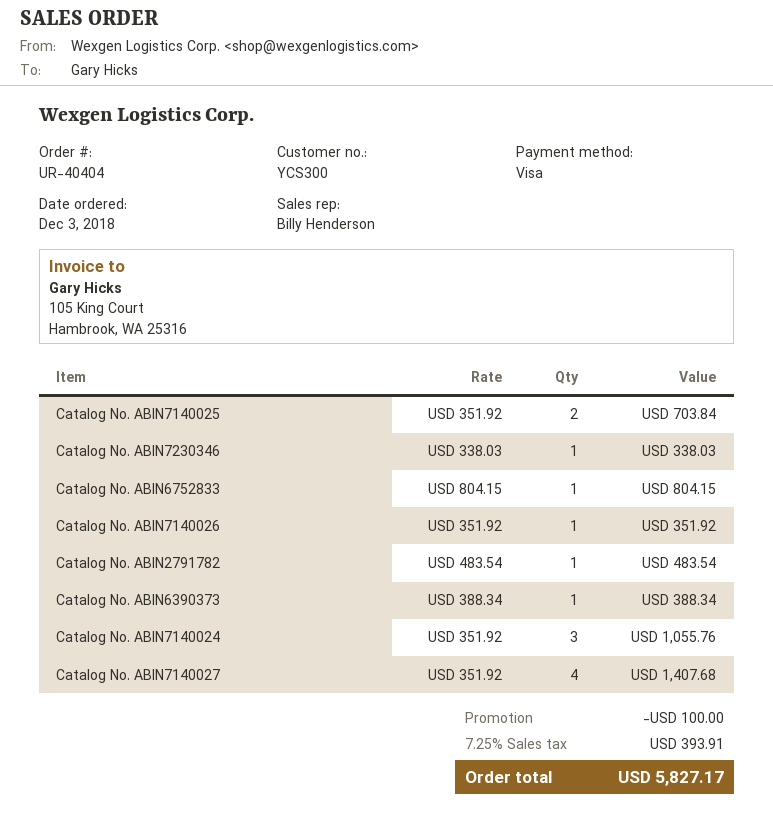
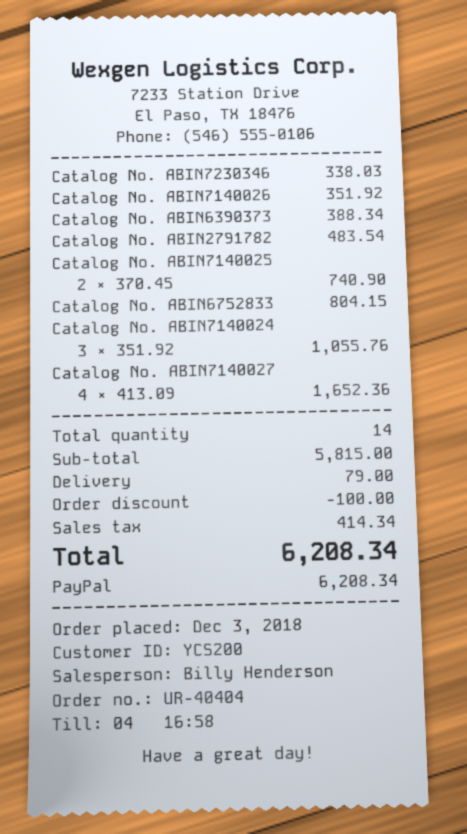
customer number: YCS300 -> YCS200
payment method: Visa -> PayPal
Catalog No. ABIN7140025: 2 x 351.92 = 703.84 -> 2 x 370.45 = 740.90
Catalog No. ABIN7140027: 4 x 351.92 = 1407.68 -> 4 x 413.09 = 1652.36
shipping: none -> 79.00
tax: 393.91 -> 414.34
total: 5827.17 -> 6208.34

